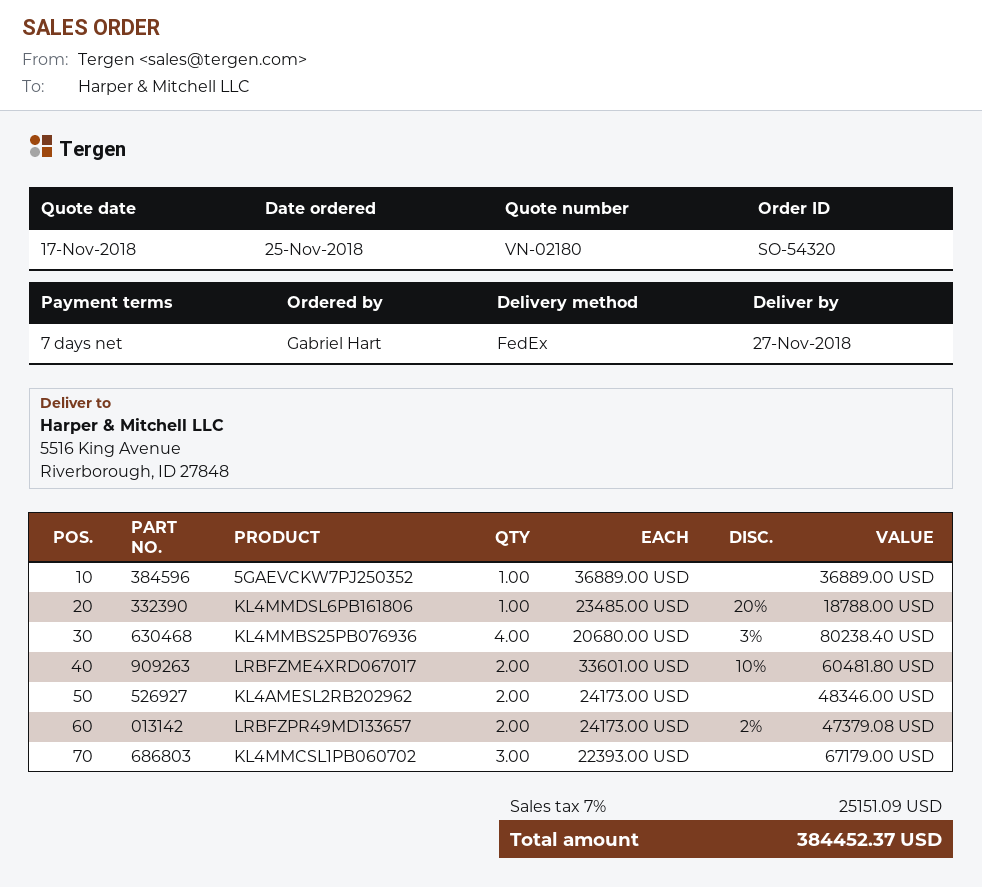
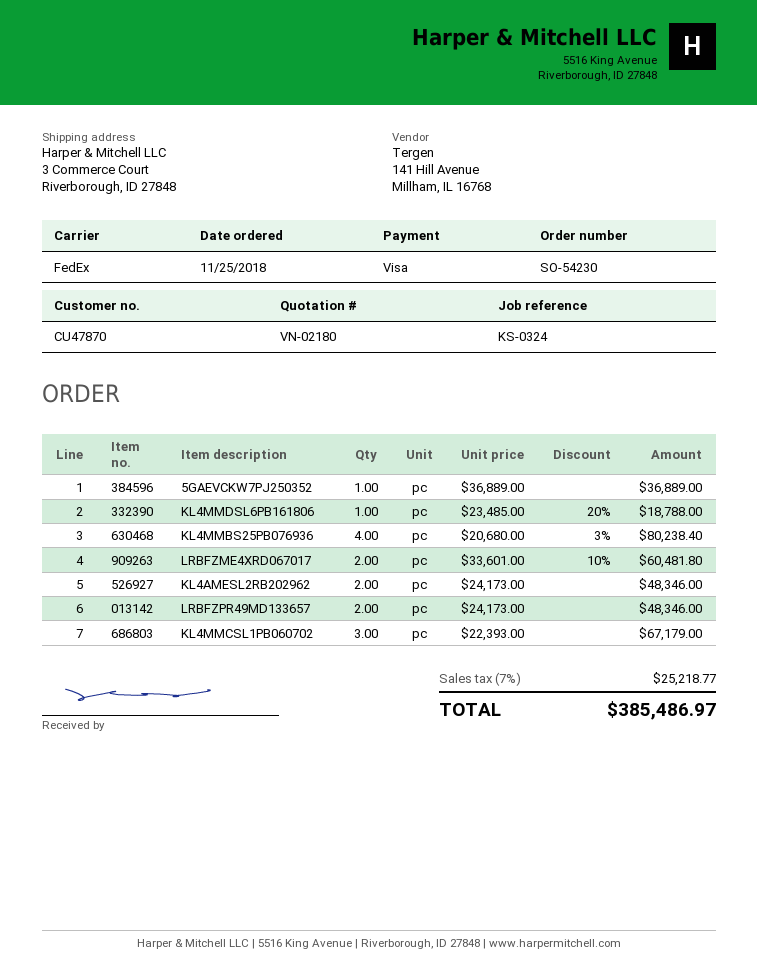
order number: SO-54320 -> SO-54230
ship to: 5516 King Avenue, Riverborough, ID 27848 -> 3 Commerce Court, Riverborough, ID 27848
LRBFZPR49MD133657: 2 x 24173.00 - 2% = 47379.08 -> 2 x 24173.00 = 48346.00
tax: 7% = 25151.09 -> 7% = 25218.77
total: 384452.37 -> 385486.97

